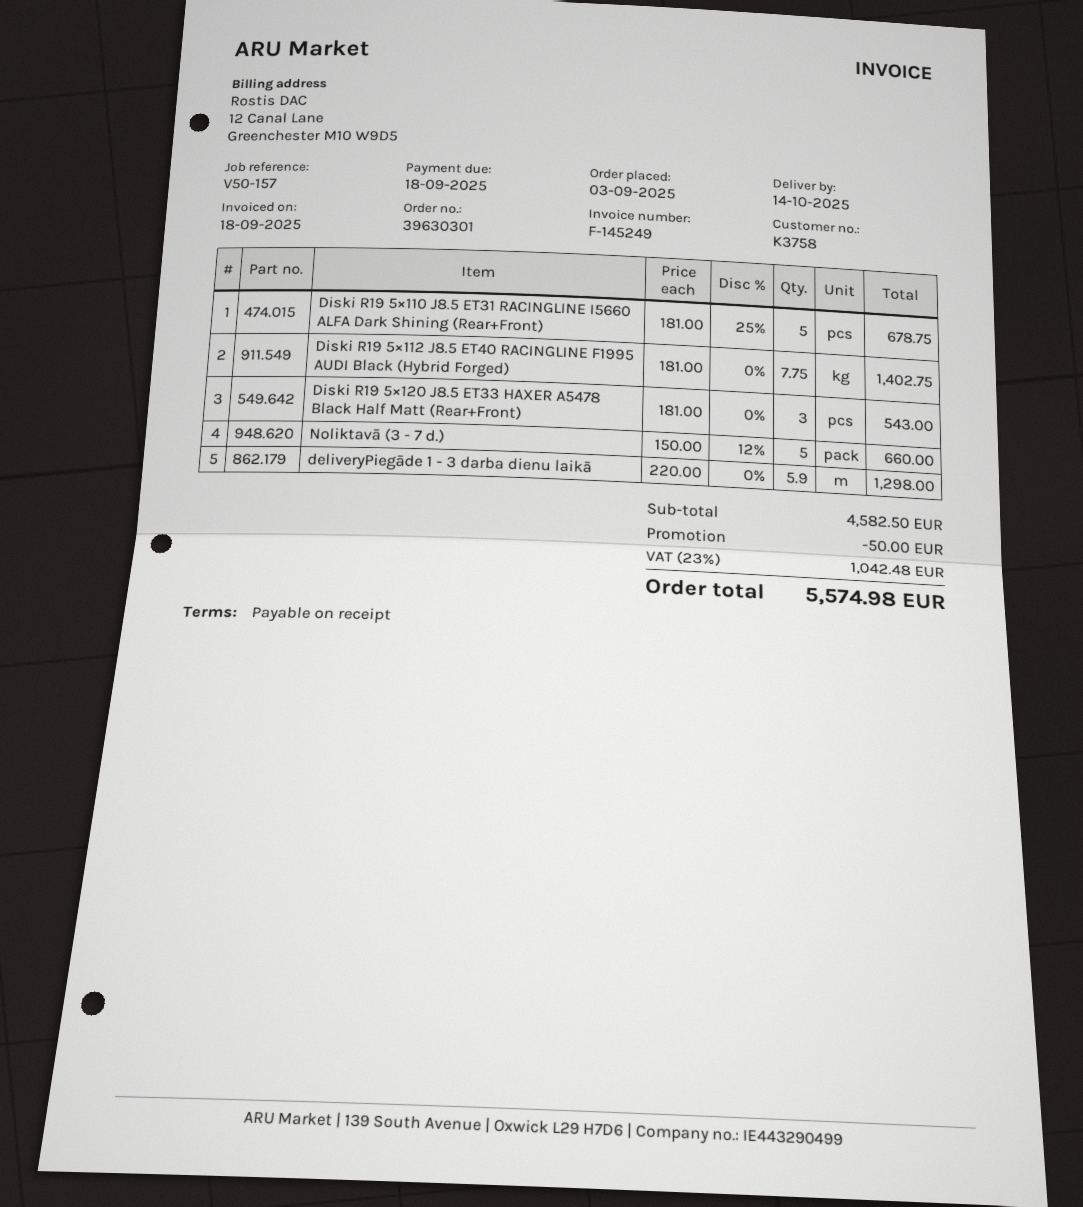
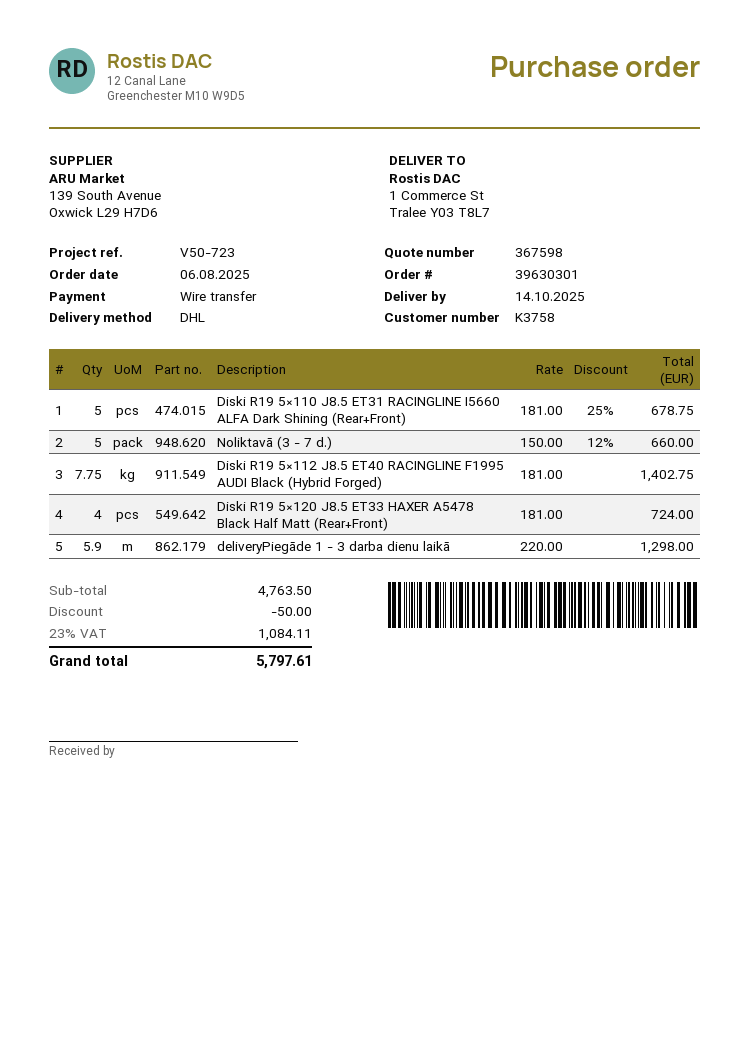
order date: 2025-09-03 -> 2025-08-06
reference: V50-157 -> V50-723
Diski R19 5×120 J8.5 ET33 HAXER A5478 Black Half Matt (Rear+Front): 3 x 181.00 = 543.00 -> 4 x 181.00 = 724.00
subtotal: 4582.50 -> 4763.50
tax: 23% = 1042.48 -> 23% = 1084.11
total: 5574.98 -> 5797.61

